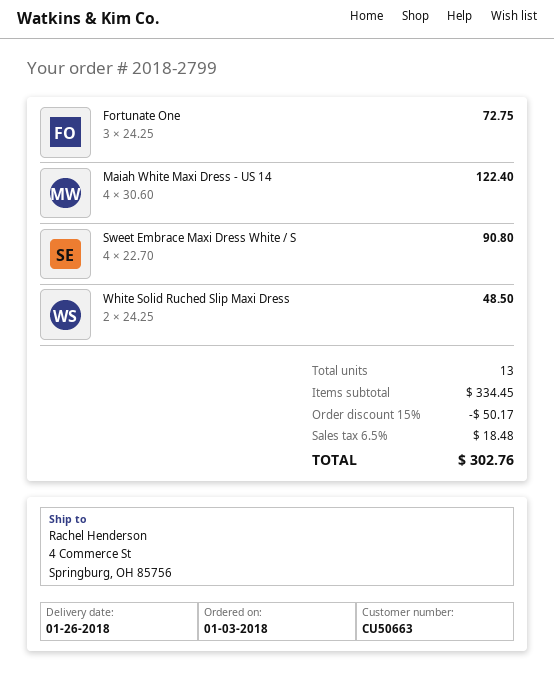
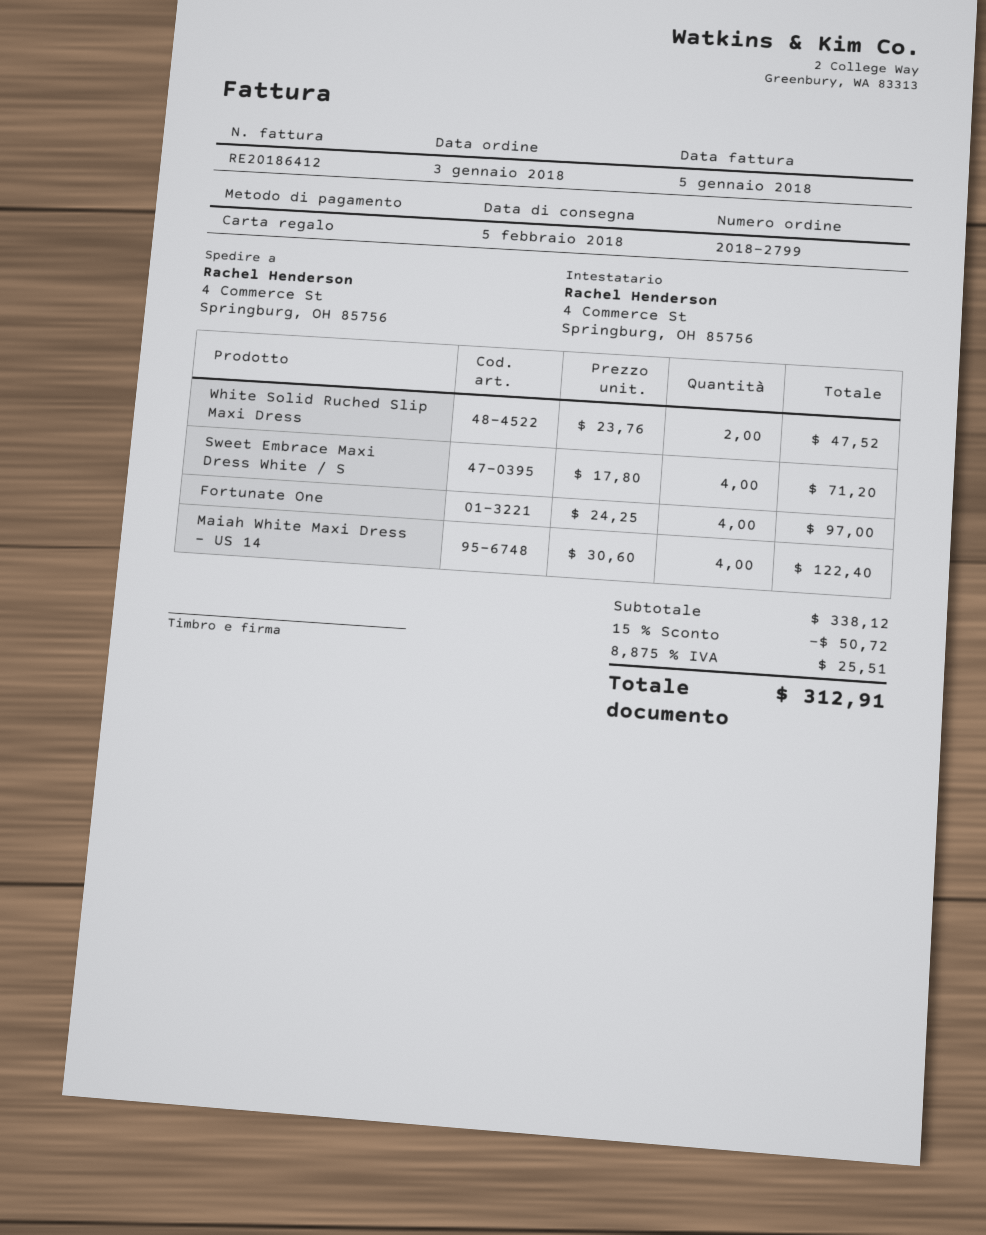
delivery date: 2018-01-26 -> 2018-02-05
Fortunate One: 3 x 24.25 = 72.75 -> 4 x 24.25 = 97.00
Sweet Embrace Maxi Dress White / S: 4 x 22.70 = 90.80 -> 4 x 17.80 = 71.20
White Solid Ruched Slip Maxi Dress: 2 x 24.25 = 48.50 -> 2 x 23.76 = 47.52
subtotal: 334.45 -> 338.12
discount: 15% = 50.17 -> 15% = 50.72
tax: 6.5% = 18.48 -> 8.875% = 25.51
total: 302.76 -> 312.91

